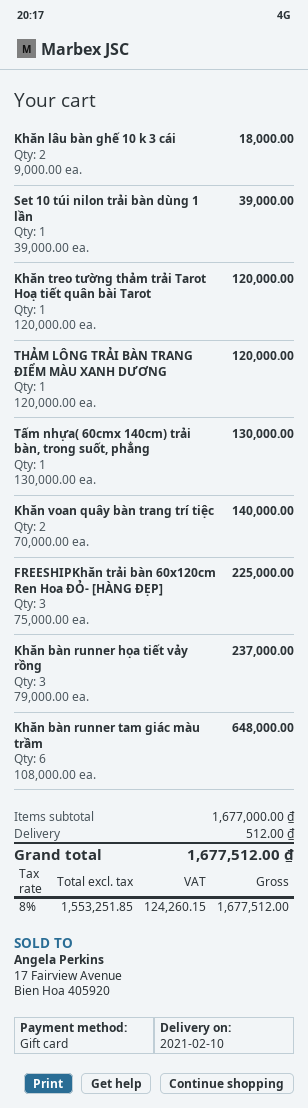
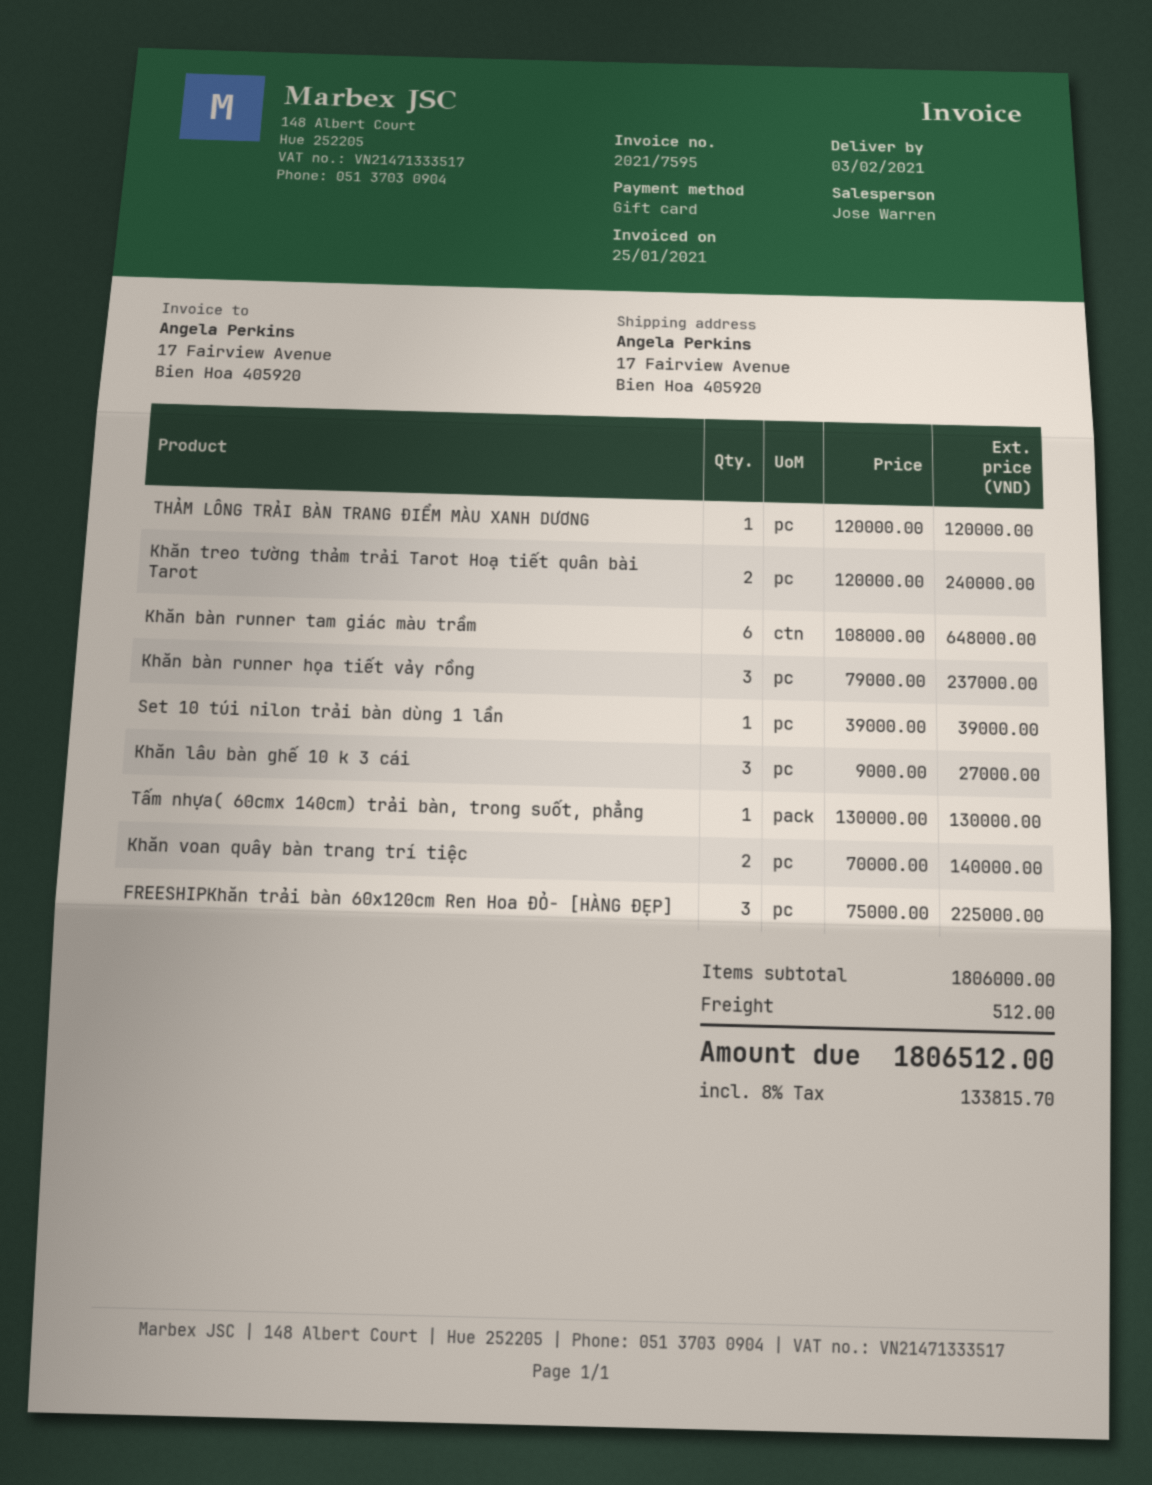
delivery date: 2021-02-10 -> 2021-02-03
Khăn lâu bàn ghế 10 k 3 cái: 2 x 9000.00 = 18000.00 -> 3 x 9000.00 = 27000.00
Khăn treo tường thảm trải Tarot Hoạ tiết quân bài Tarot: 1 x 120000.00 = 120000.00 -> 2 x 120000.00 = 240000.00
subtotal: 1677000.00 -> 1806000.00
tax: 8% = 124260.15 -> 8% = 133815.70
total: 1677512.00 -> 1806512.00

